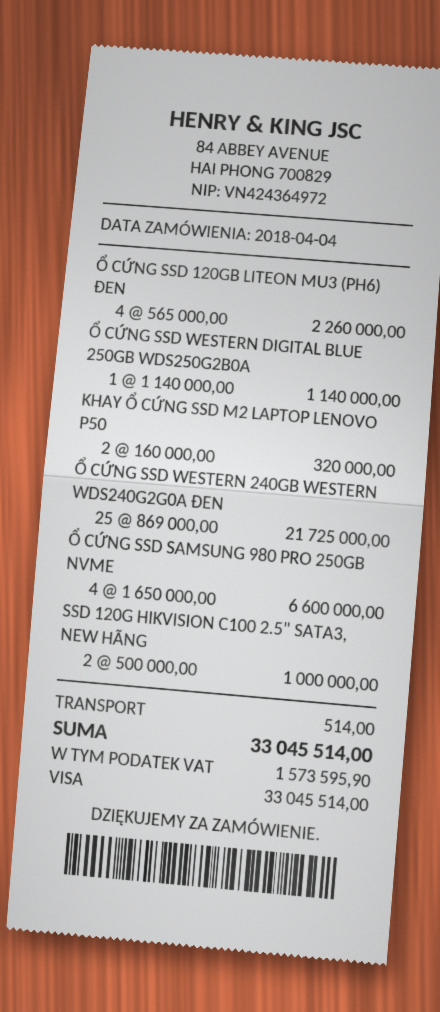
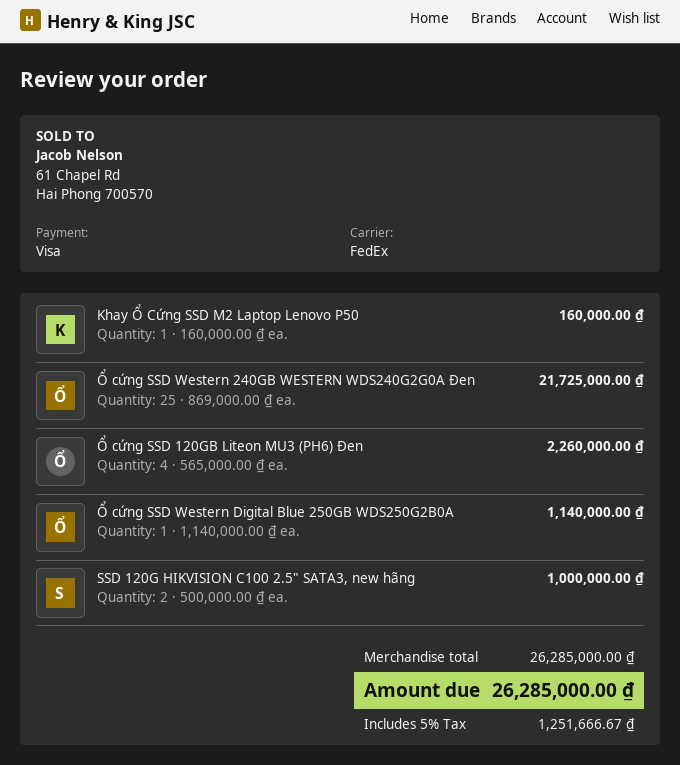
KHAY Ổ CỨNG SSD M2 LAPTOP LENOVO P50: 2 x 160000.00 = 320000.00 -> 1 x 160000.00 = 160000.00
Ổ CỨNG SSD SAMSUNG 980 PRO 250GB NVME: 4 x 1650000.00 = 6600000.00 -> none
shipping: 514.00 -> none
tax: 1573595.90 -> 1251666.67
total: 33045514.00 -> 26285000.00

